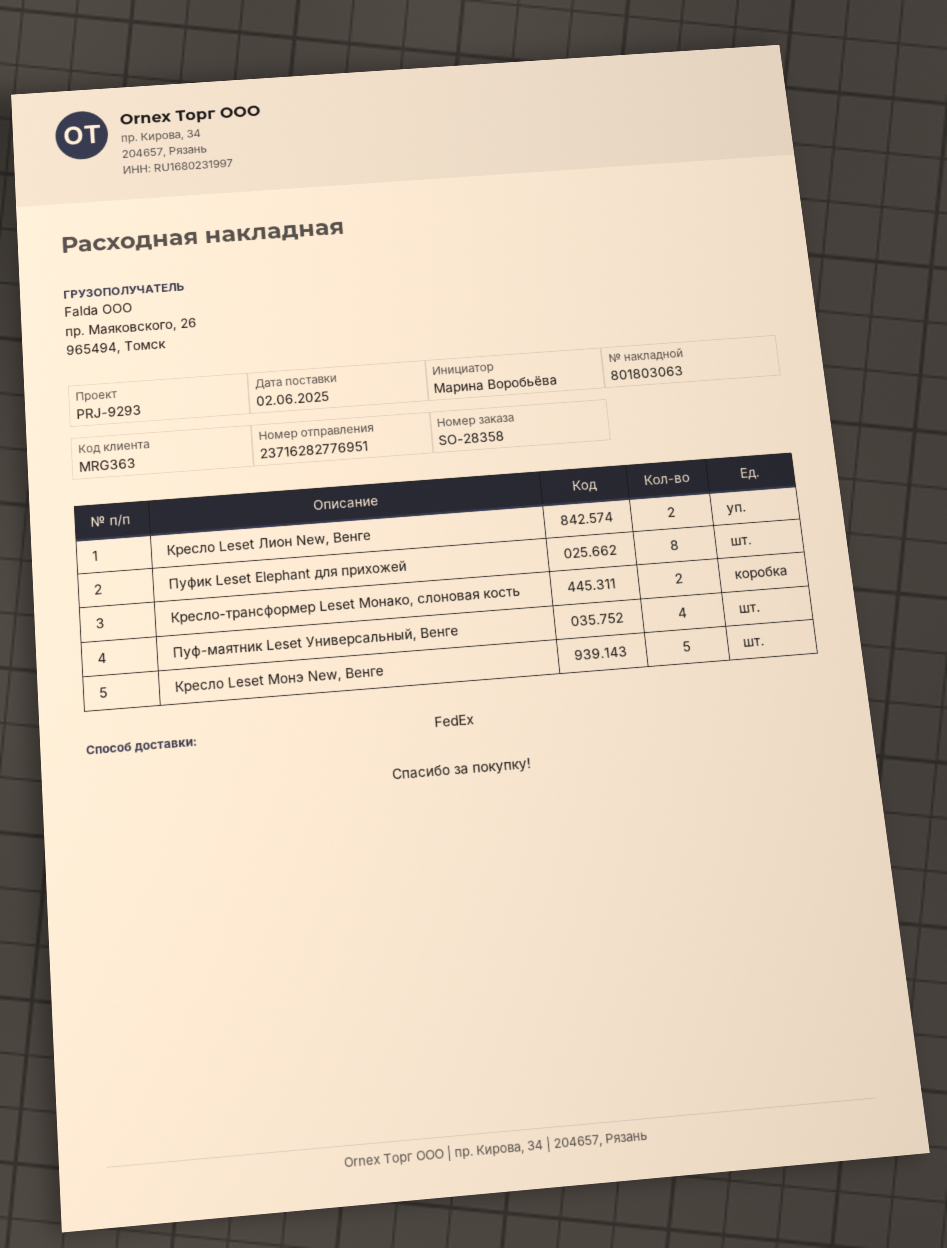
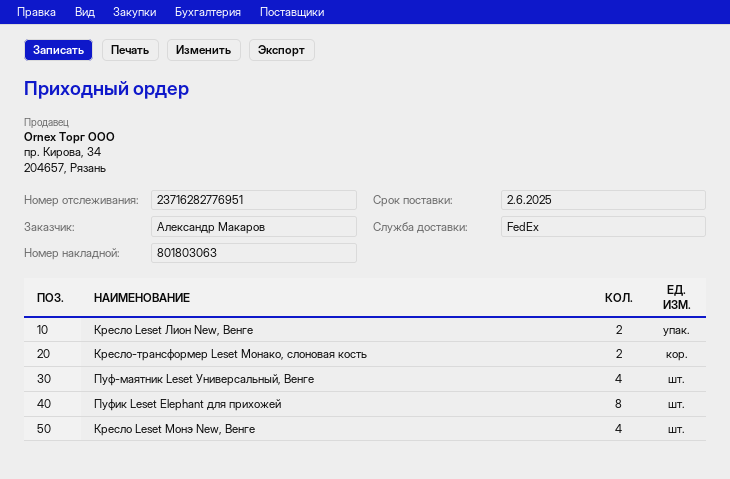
ordered by: Марина Воробьёва -> Александр Макаров
Кресло Leset Монэ New, Венге: 5 -> 4

